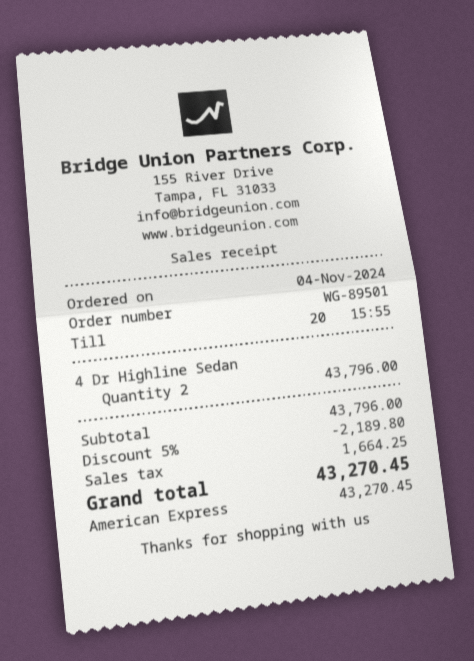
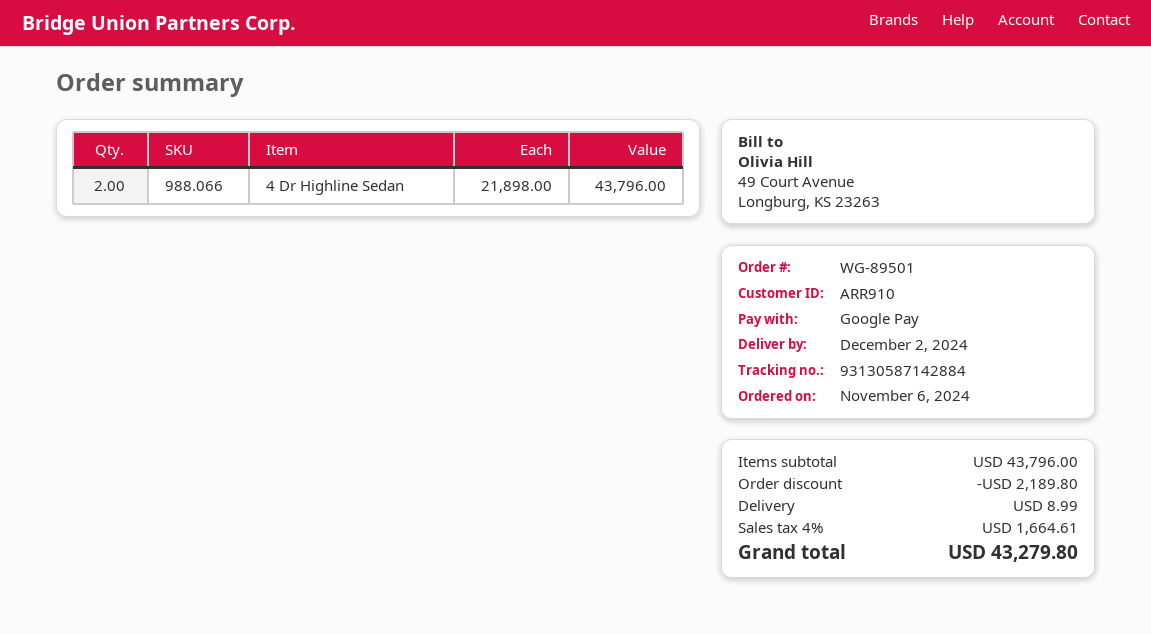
order date: 2024-11-04 -> 2024-11-06
payment method: American Express -> Google Pay
shipping: none -> 8.99
tax: 1664.25 -> 1664.61
total: 43270.45 -> 43279.80

